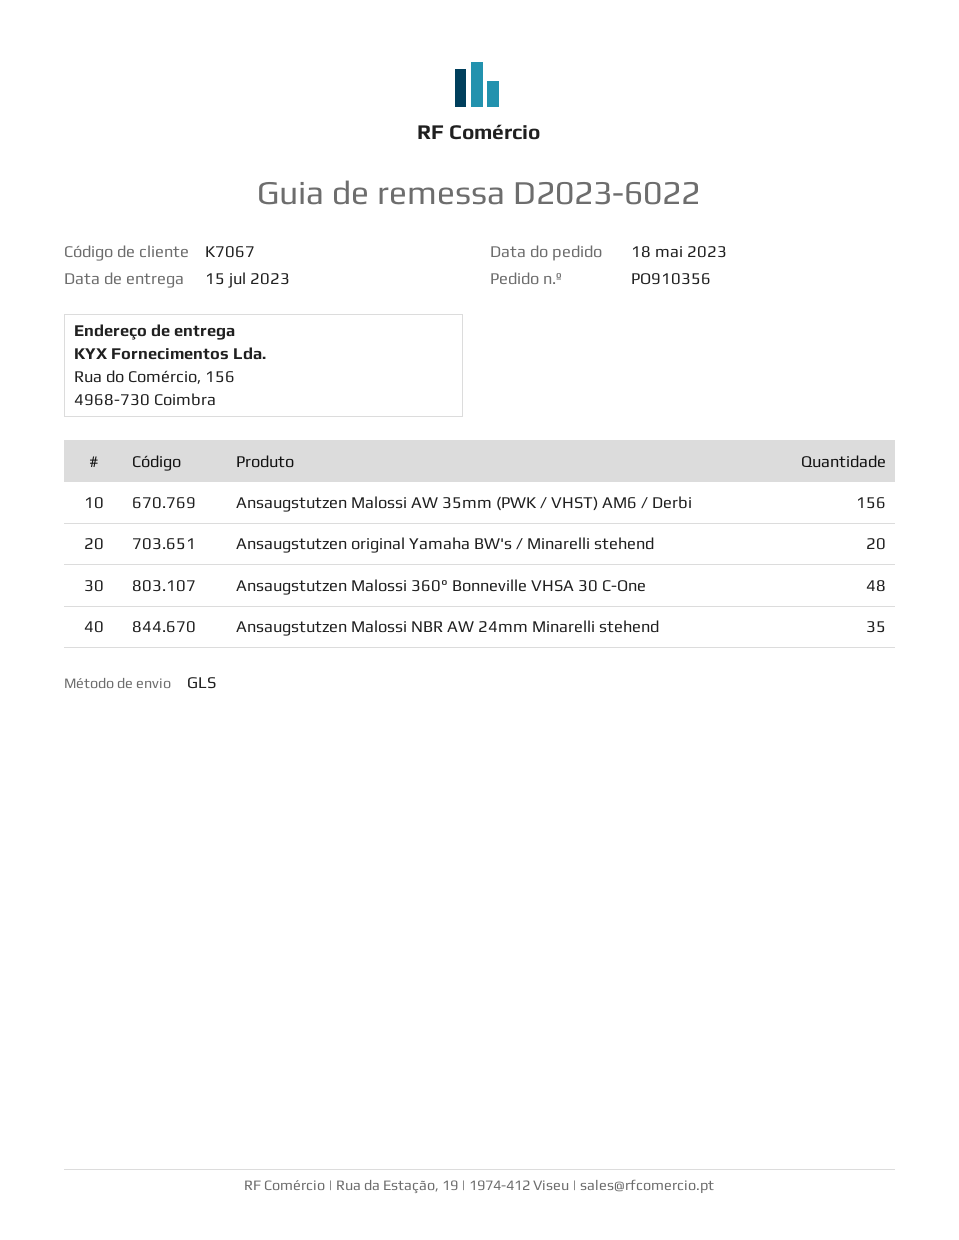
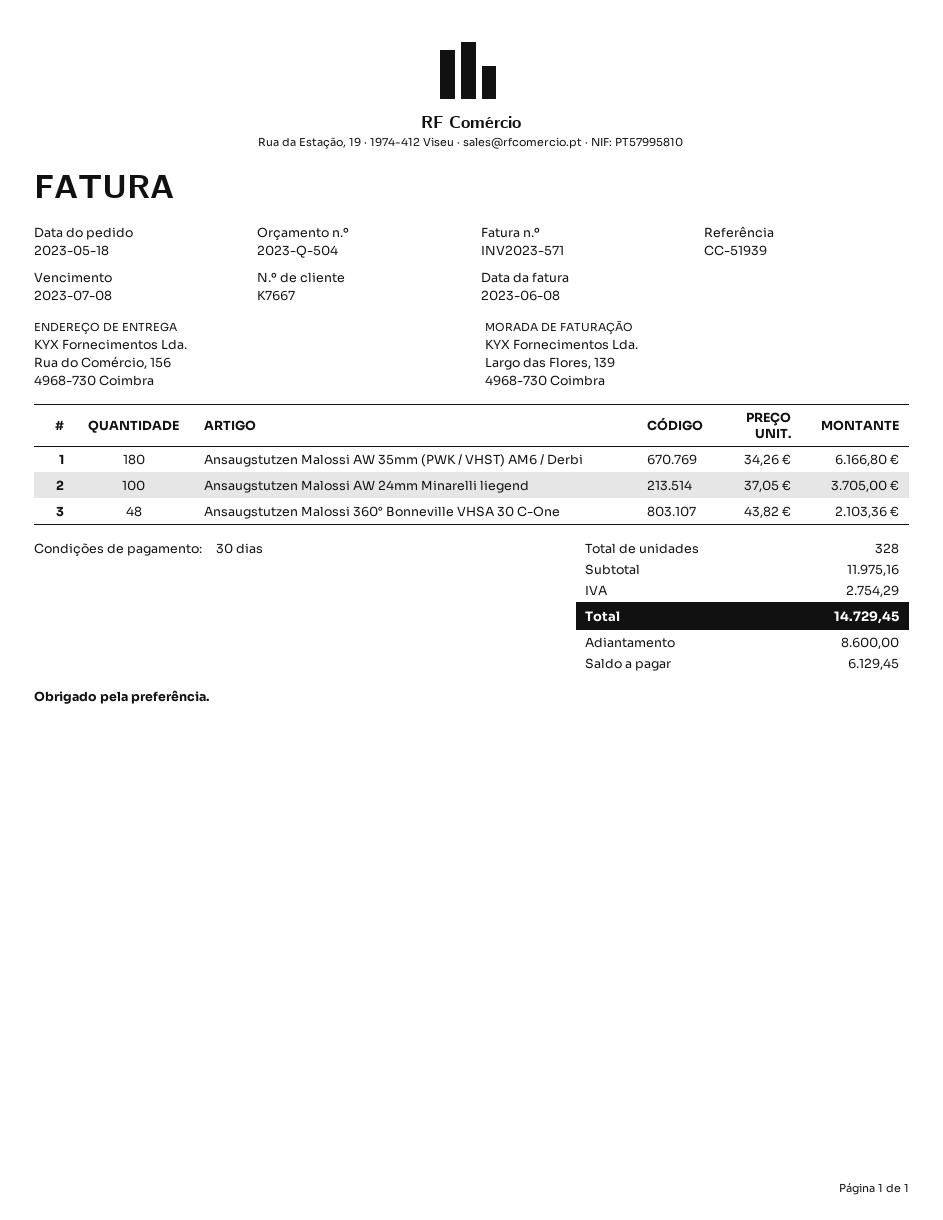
customer number: K7067 -> K7667
Ansaugstutzen Malossi AW 35mm (PWK / VHST) AM6 / Derbi: 156 -> 180
Ansaugstutzen original Yamaha BW's / Minarelli stehend: 20 -> none
Ansaugstutzen Malossi NBR AW 24mm Minarelli stehend: 35 -> none
Ansaugstutzen Malossi AW 24mm Minarelli liegend: none -> 100

